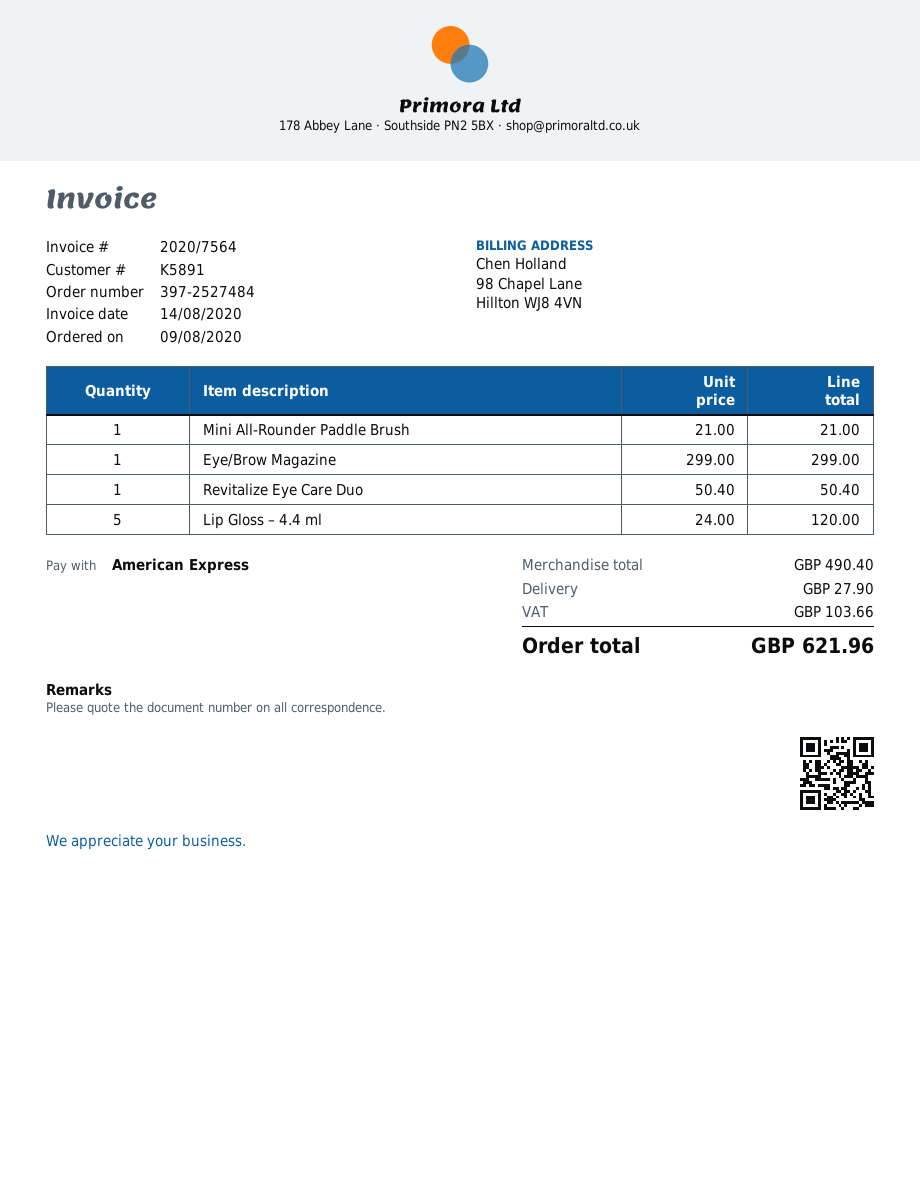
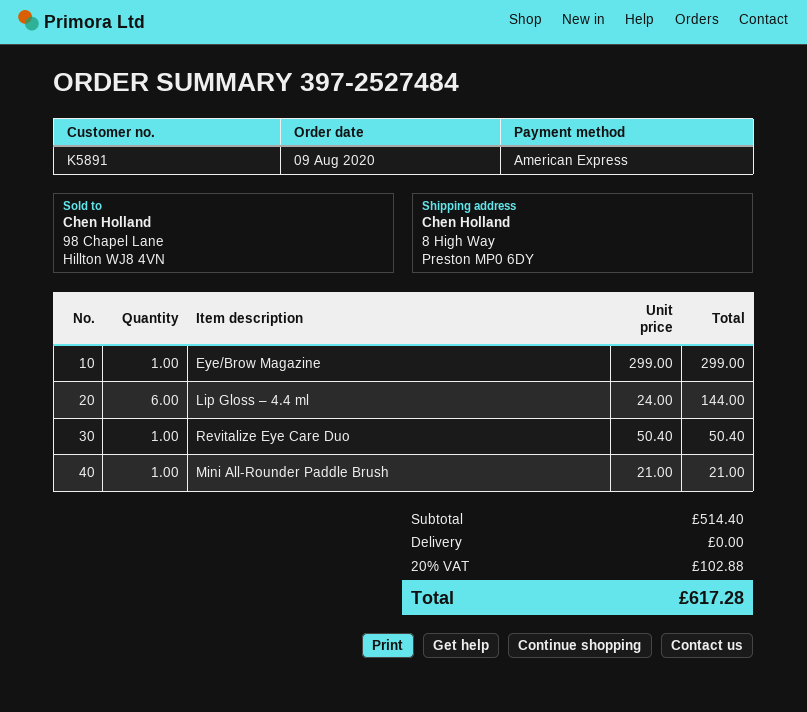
Lip Gloss – 4.4 ml: 5 x 24.00 = 120.00 -> 6 x 24.00 = 144.00
subtotal: 490.40 -> 514.40
shipping: 27.90 -> 0.00
tax: 103.66 -> 102.88
total: 621.96 -> 617.28

